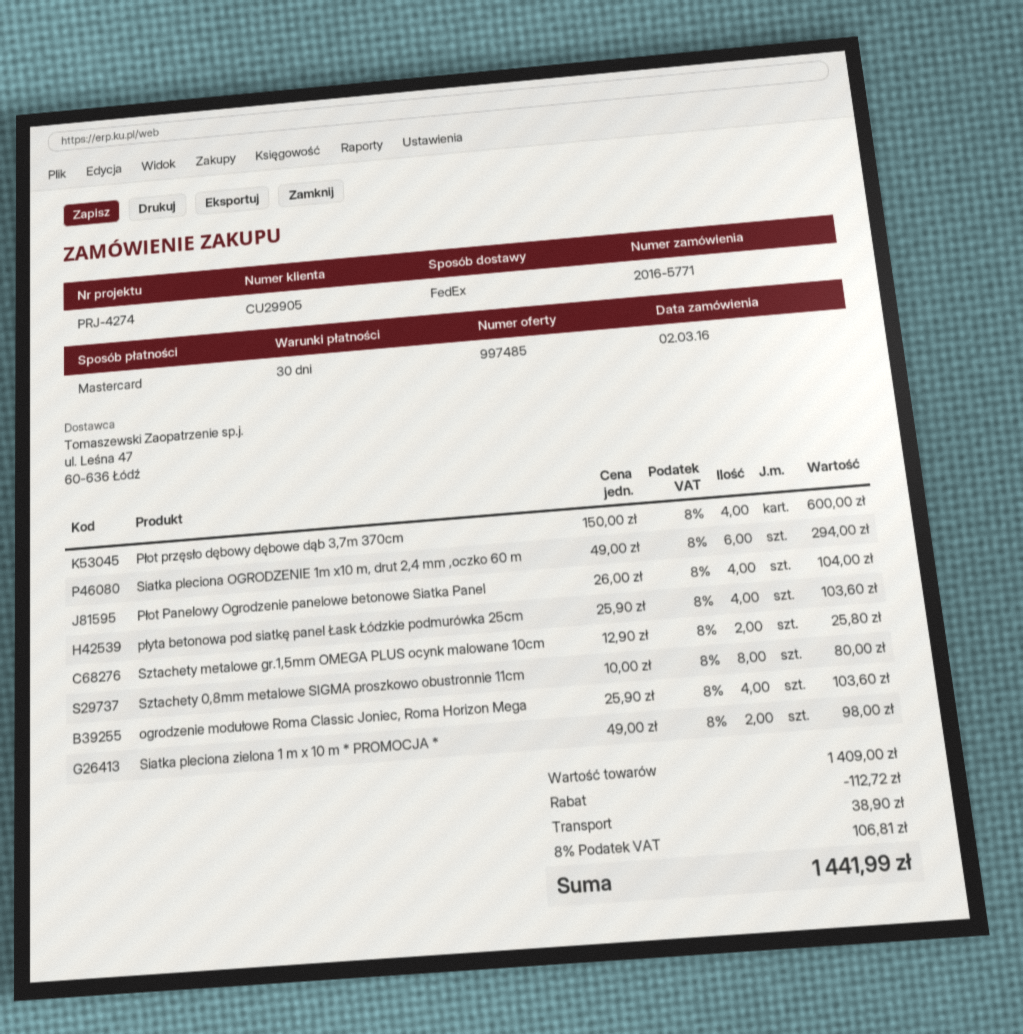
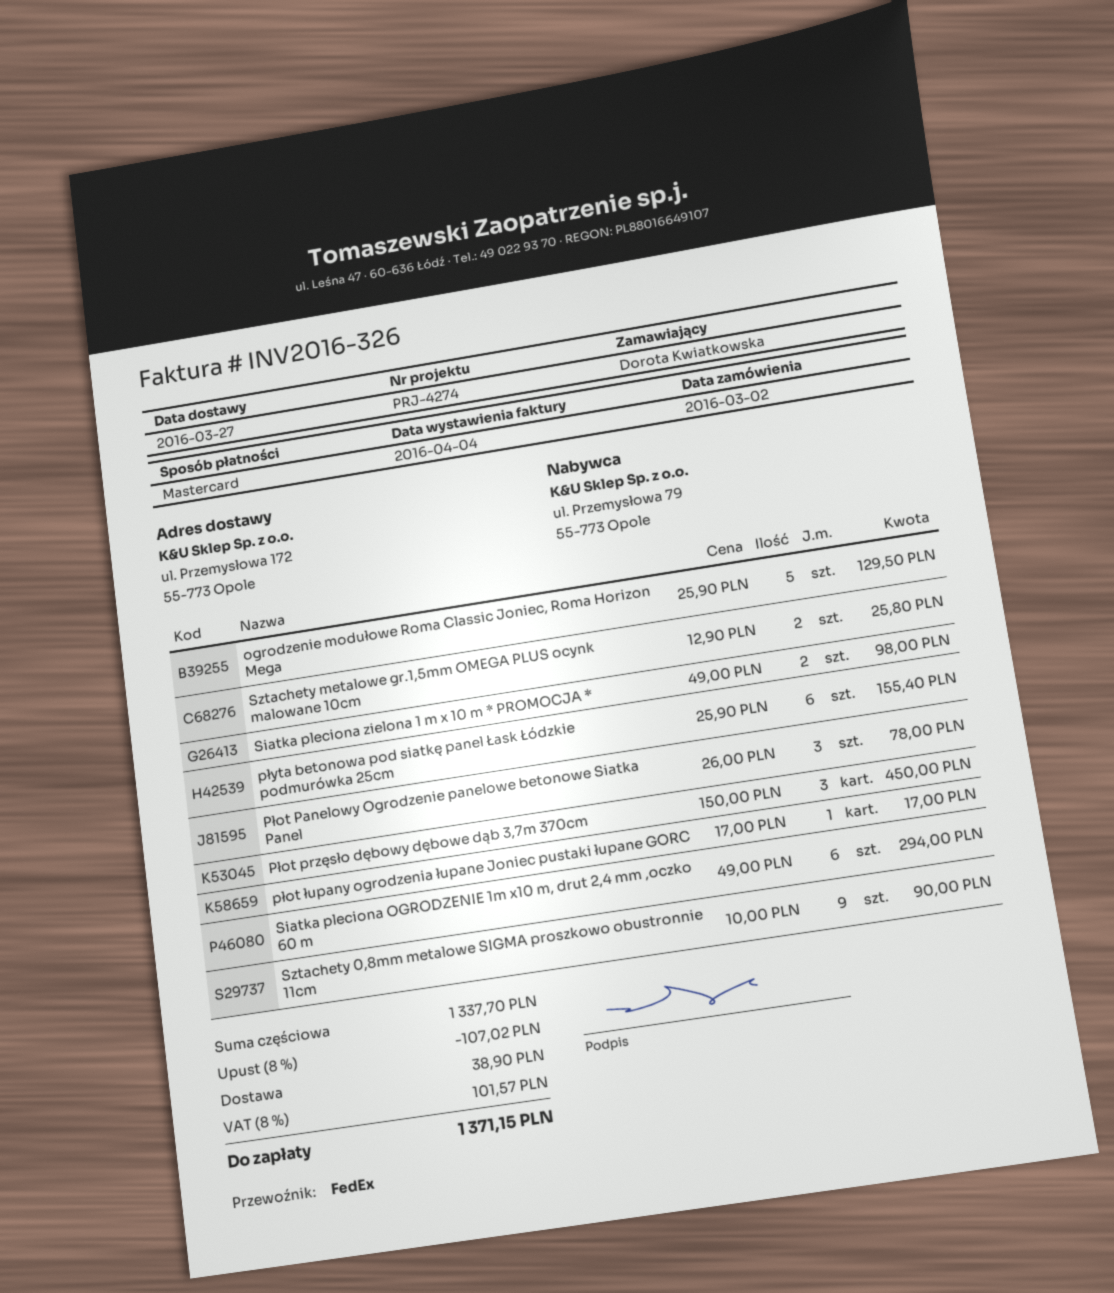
Płot przęsło dębowy dębowe dąb 3,7m 370cm: 4 x 150.00 = 600.00 -> 3 x 150.00 = 450.00
Płot Panelowy Ogrodzenie panelowe betonowe Siatka Panel: 4 x 26.00 = 104.00 -> 3 x 26.00 = 78.00
płyta betonowa pod siatkę panel Łask Łódzkie podmurówka 25cm: 4 x 25.90 = 103.60 -> 6 x 25.90 = 155.40
Sztachety 0,8mm metalowe SIGMA proszkowo obustronnie 11cm: 8 x 10.00 = 80.00 -> 9 x 10.00 = 90.00
ogrodzenie modułowe Roma Classic Joniec, Roma Horizon Mega: 4 x 25.90 = 103.60 -> 5 x 25.90 = 129.50
płot łupany ogrodzenia łupane Joniec pustaki łupane GORC: none -> 1 x 17.00 = 17.00
subtotal: 1409.00 -> 1337.70
discount: 112.72 -> 107.02
tax: 8% = 106.81 -> 8% = 101.57
total: 1441.99 -> 1371.15

